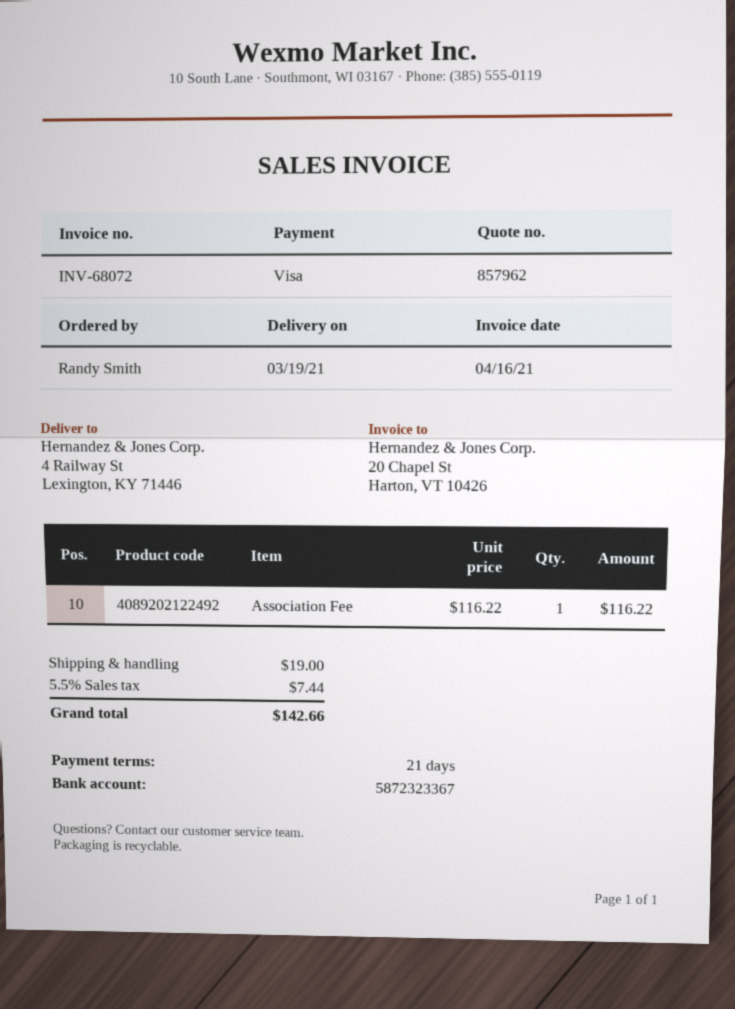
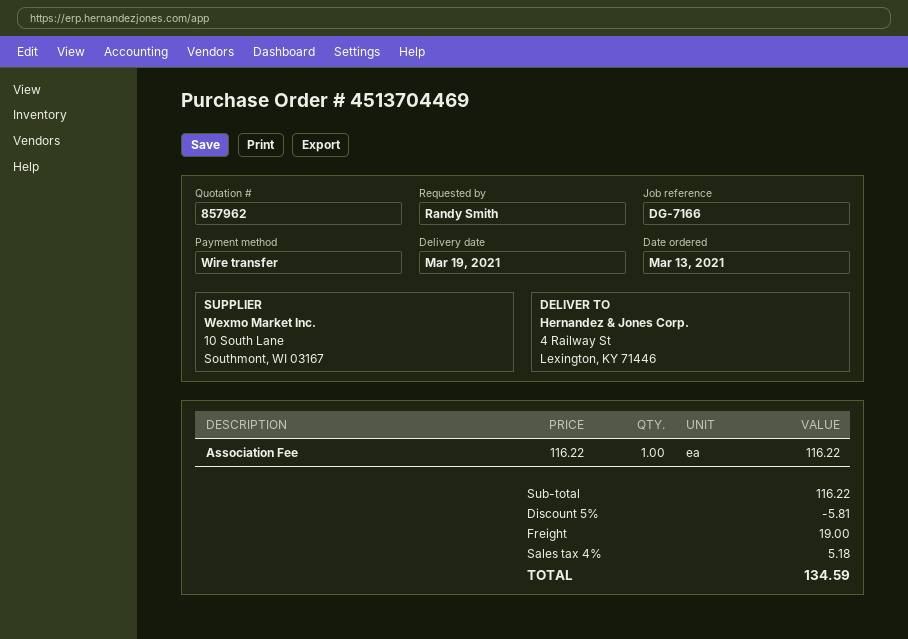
payment method: Visa -> bank transfer
discount: none -> 5% = 5.81
tax: 5.5% = 7.44 -> 4% = 5.18
total: 142.66 -> 134.59

